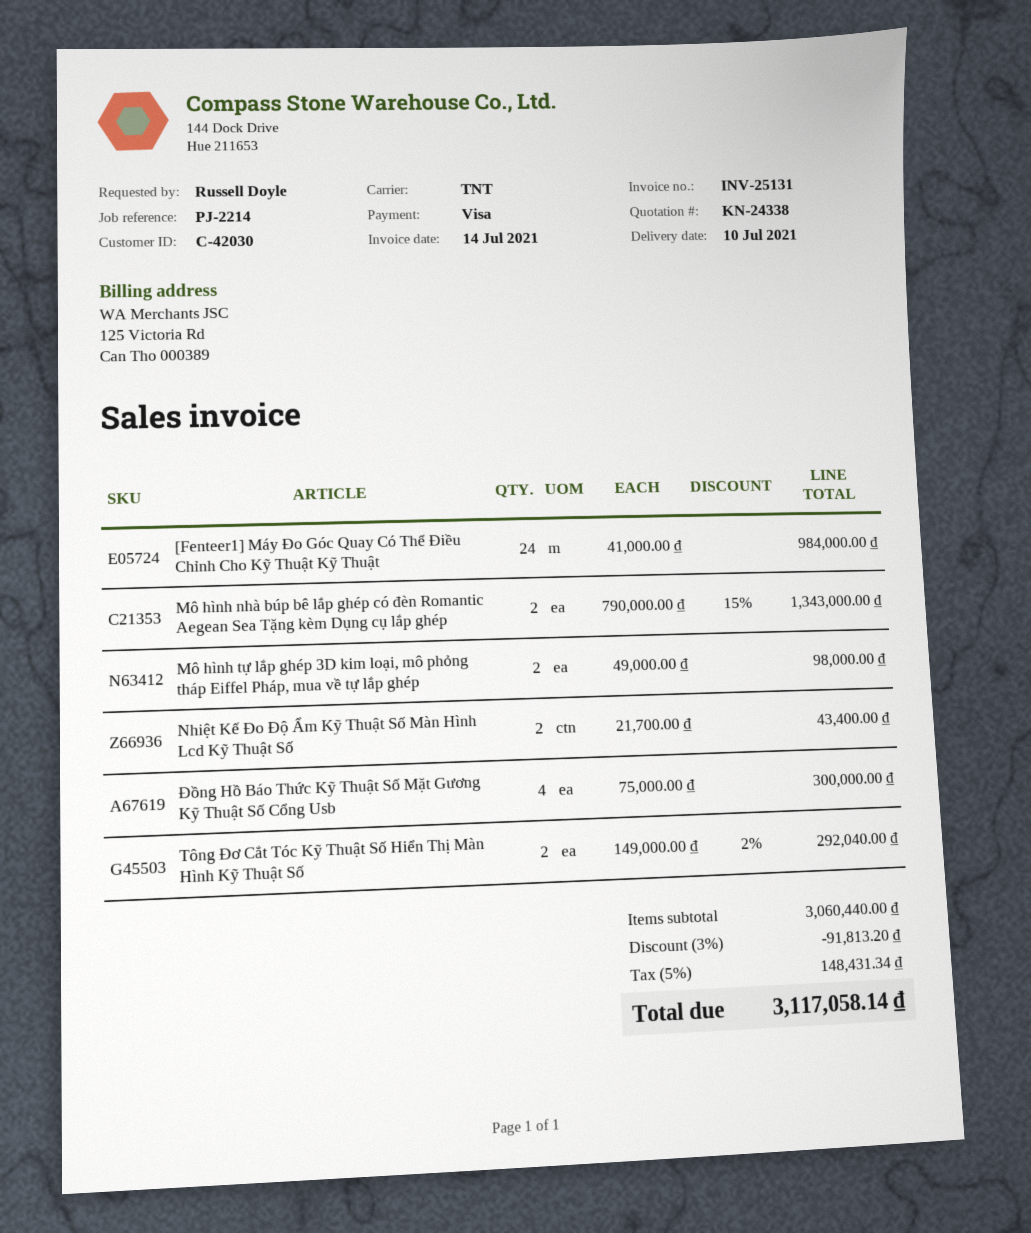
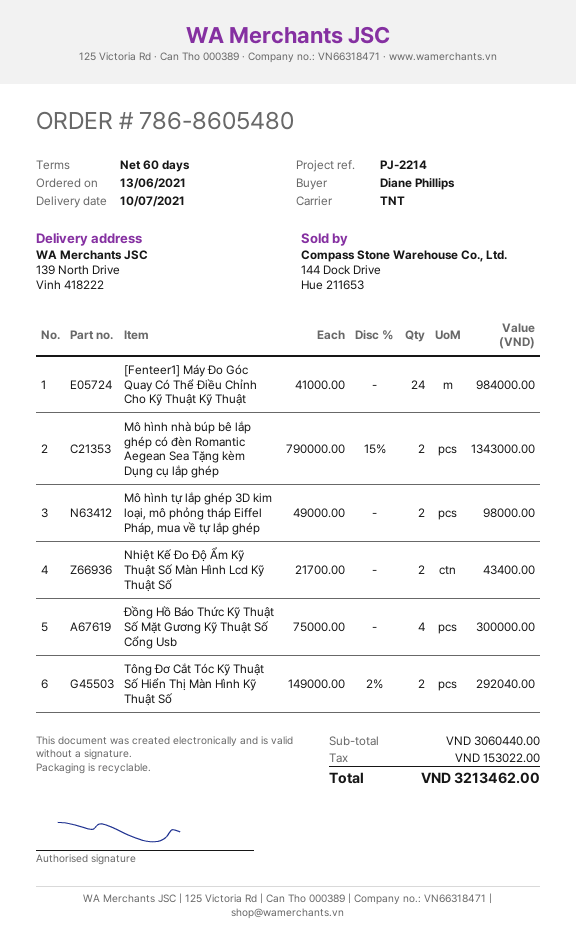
ordered by: Russell Doyle -> Diane Phillips
discount: 3% = 91813.20 -> none
tax: 148431.34 -> 153022.00
total: 3117058.14 -> 3213462.00

